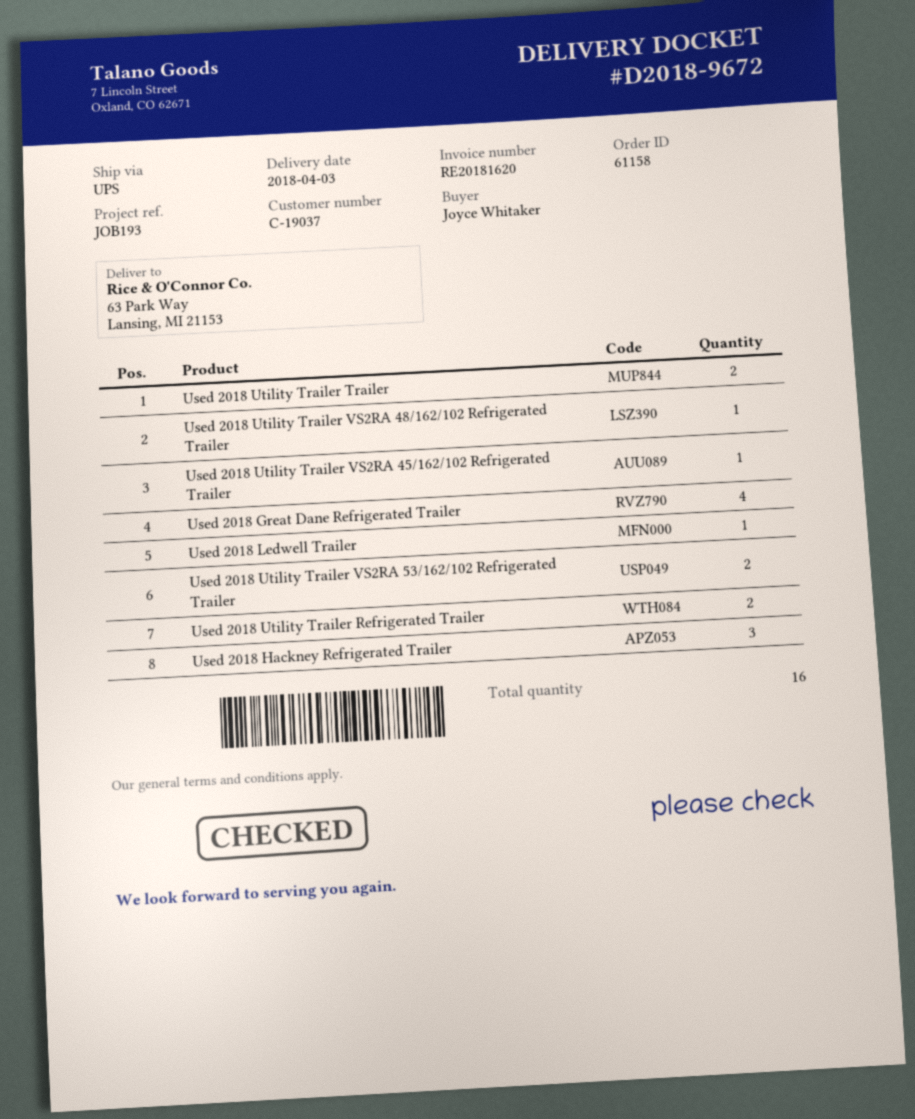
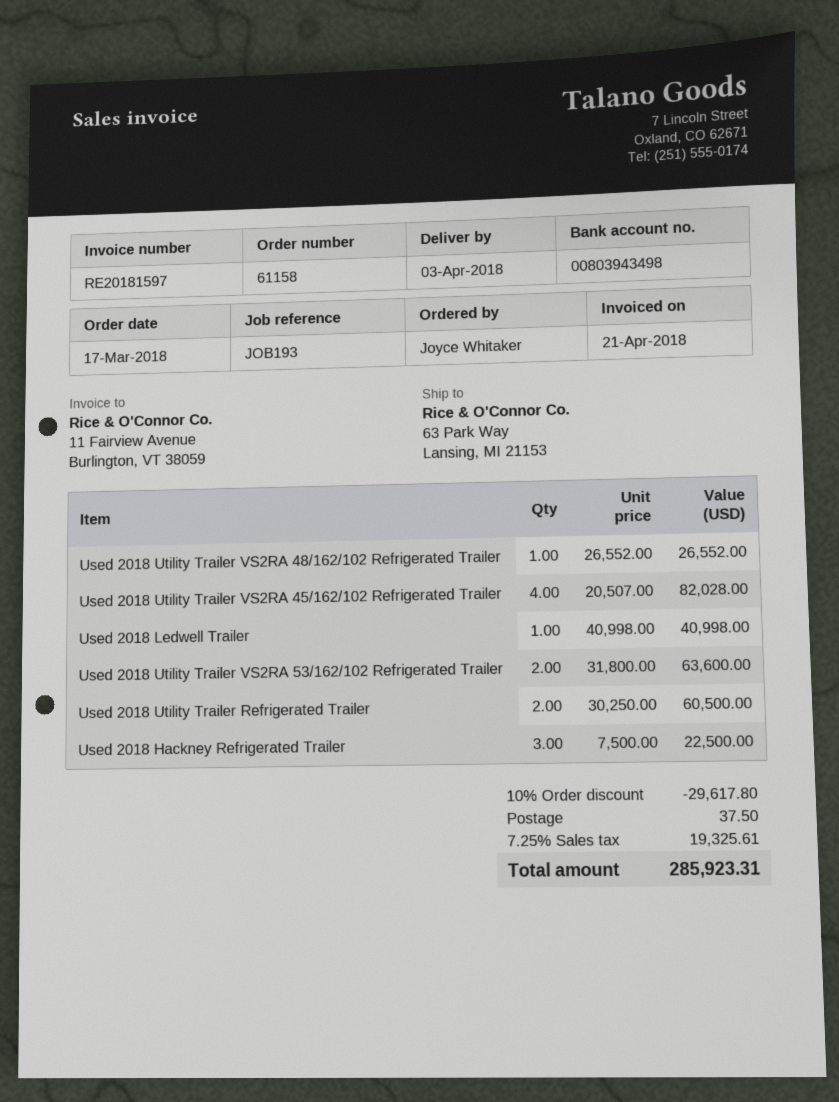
invoice number: RE20181620 -> RE20181597
Used 2018 Utility Trailer Trailer: 2 -> none
Used 2018 Utility Trailer VS2RA 45/162/102 Refrigerated Trailer: 1 -> 4
Used 2018 Great Dane Refrigerated Trailer: 4 -> none

